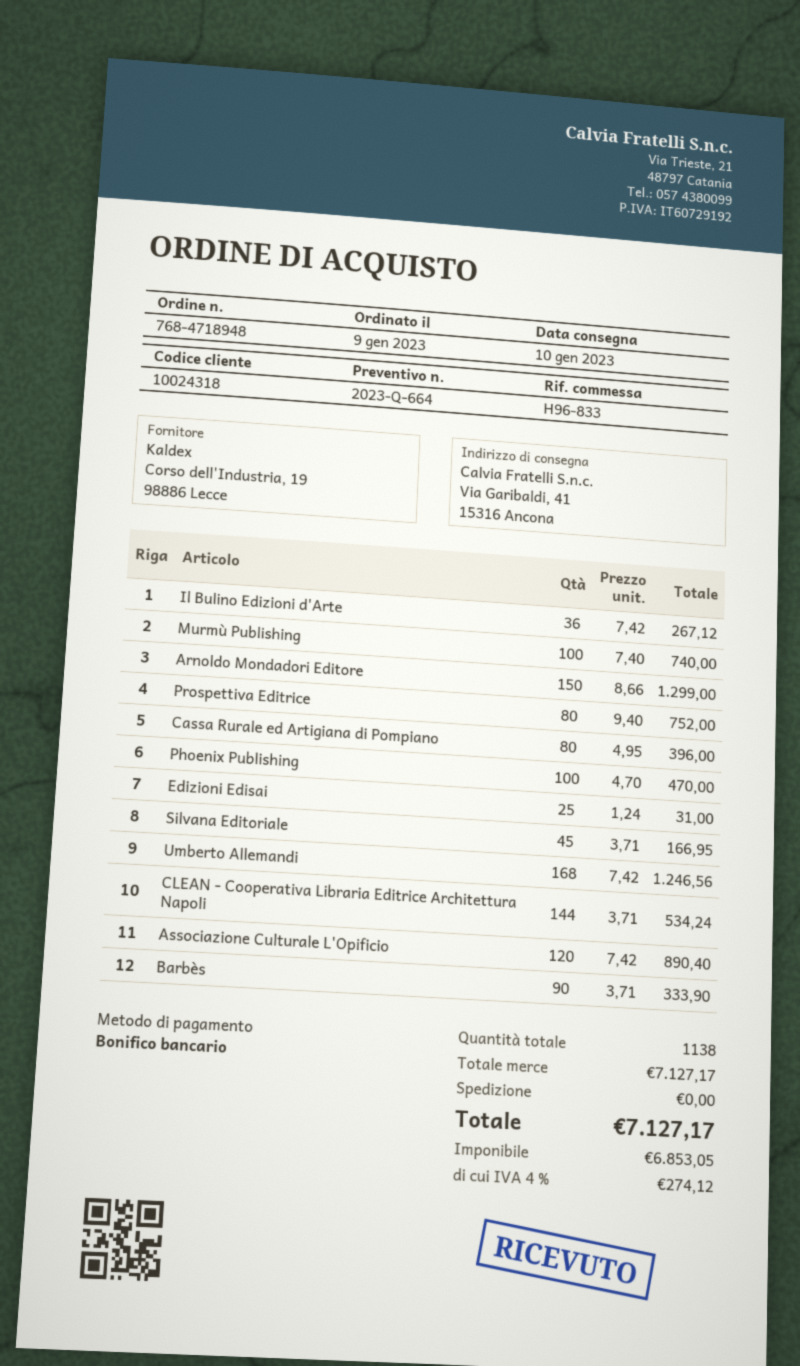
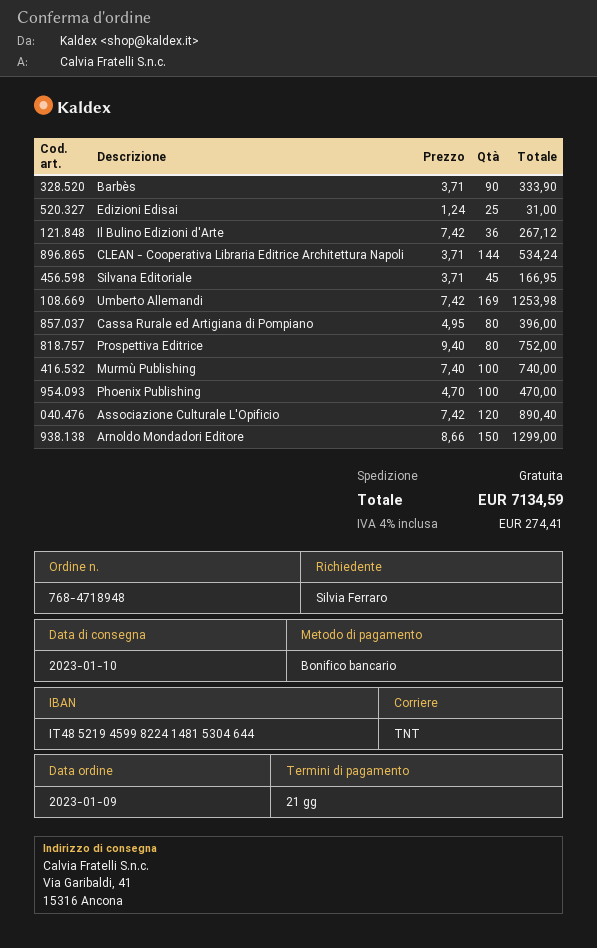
Umberto Allemandi: 168 x 7.42 = 1246.56 -> 169 x 7.42 = 1253.98
tax: 4% = 274.12 -> 4% = 274.41
total: 7127.17 -> 7134.59

